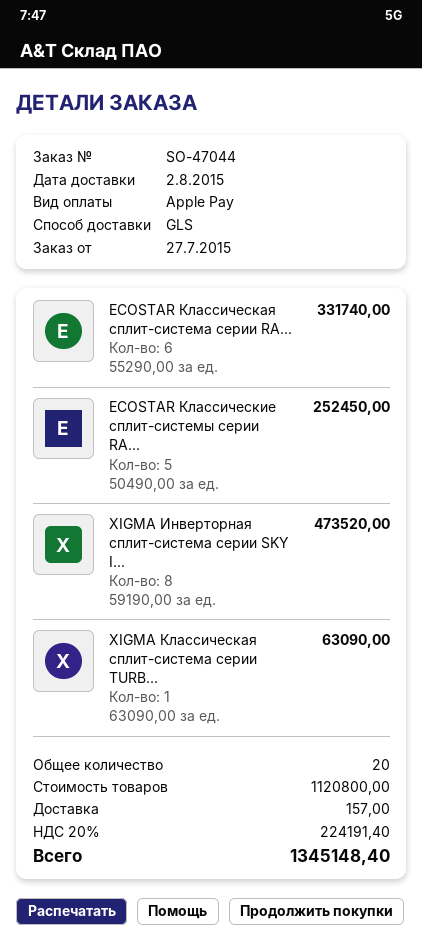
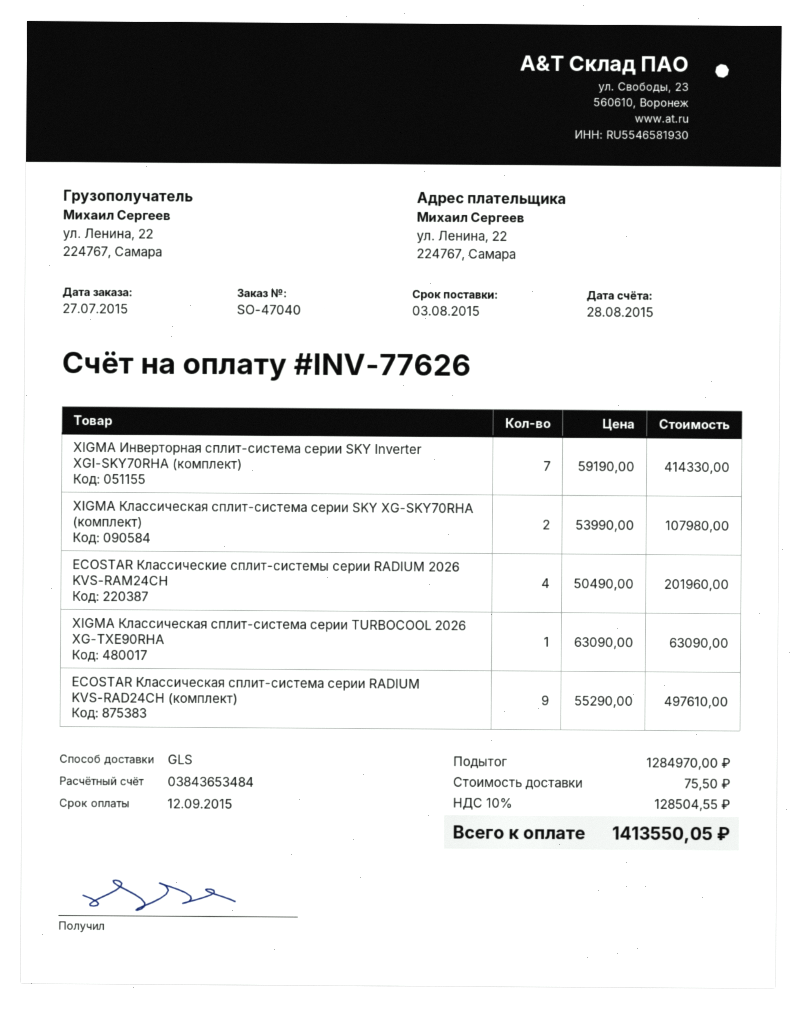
order number: SO-47044 -> SO-47040
delivery date: 2015-08-02 -> 2015-08-03
ECOSTAR Классическая сплит-система серии RA...: 6 x 55290.00 = 331740.00 -> 9 x 55290.00 = 497610.00
ECOSTAR Классические сплит-системы серии RA...: 5 x 50490.00 = 252450.00 -> 4 x 50490.00 = 201960.00
XIGMA Инверторная сплит-система серии SKY I...: 8 x 59190.00 = 473520.00 -> 7 x 59190.00 = 414330.00
XIGMA Классическая сплит-система серии SKY XG-SKY70RHA (комплект): none -> 2 x 53990.00 = 107980.00
subtotal: 1120800.00 -> 1284970.00
shipping: 157.00 -> 75.50
tax: 20% = 224191.40 -> 10% = 128504.55
total: 1345148.40 -> 1413550.05

